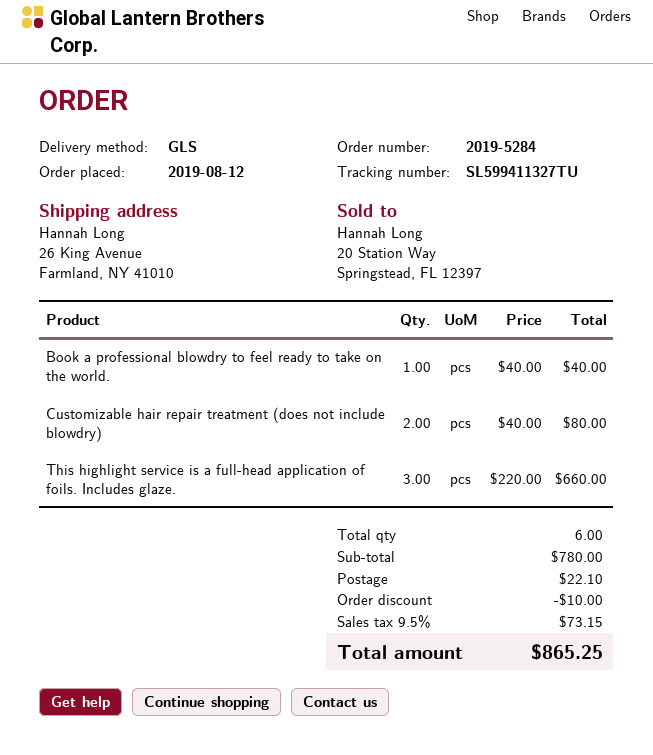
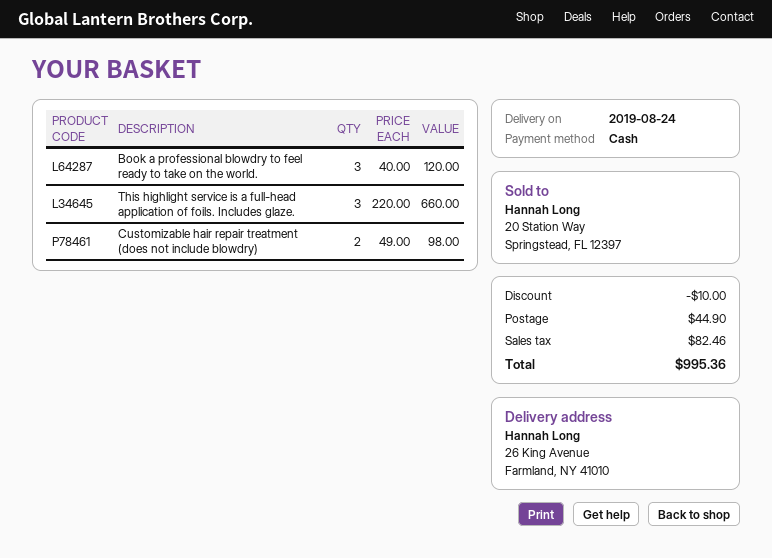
Book a professional blowdry to feel ready to take on the world.: 1 x 40.00 = 40.00 -> 3 x 40.00 = 120.00
Customizable hair repair treatment (does not include blowdry): 2 x 40.00 = 80.00 -> 2 x 49.00 = 98.00
shipping: 22.10 -> 44.90
tax: 73.15 -> 82.46
total: 865.25 -> 995.36

